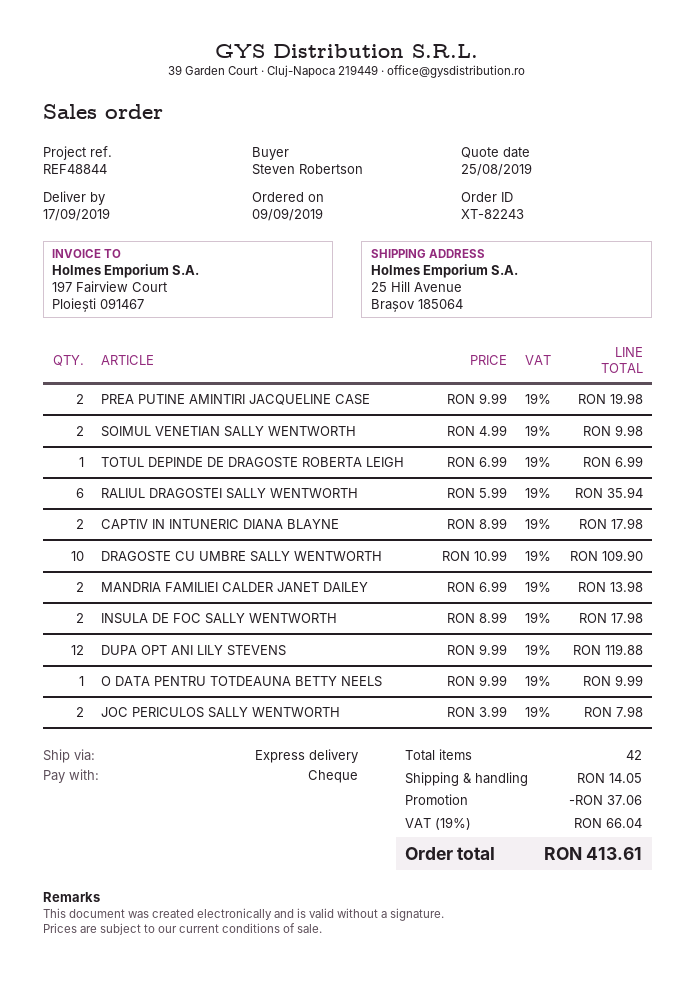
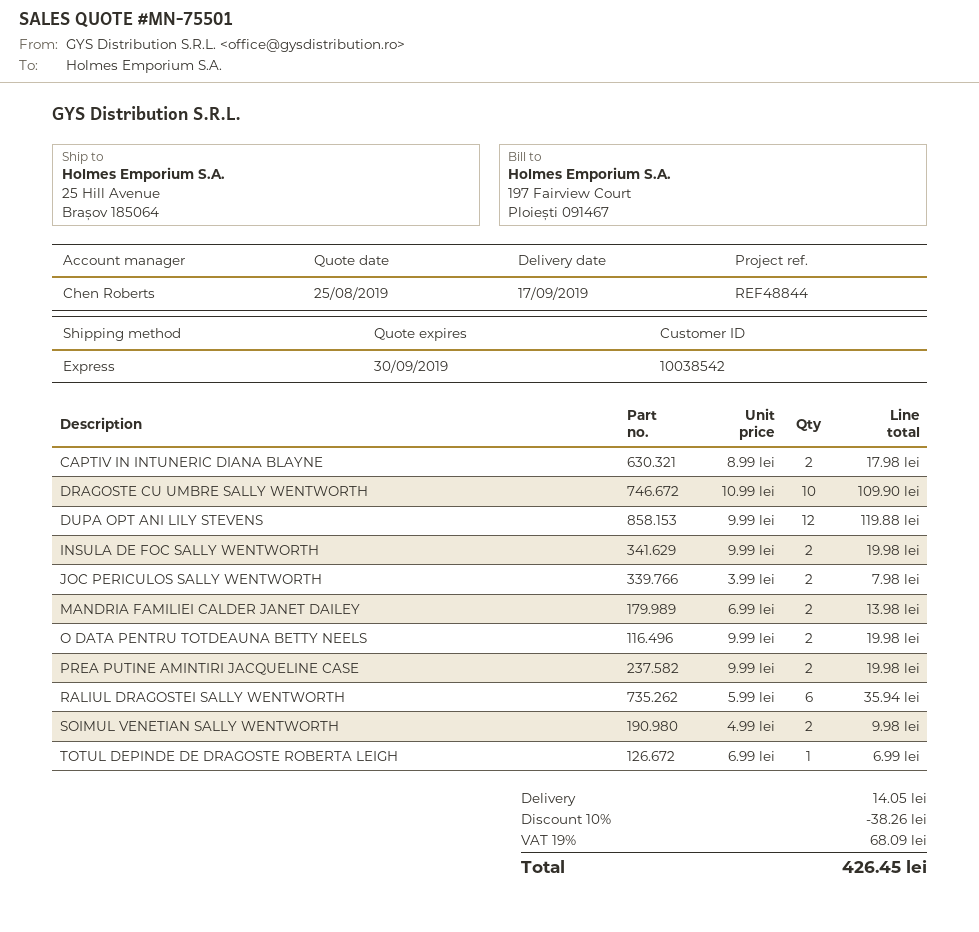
INSULA DE FOC SALLY WENTWORTH: 2 x 8.99 = 17.98 -> 2 x 9.99 = 19.98
O DATA PENTRU TOTDEAUNA BETTY NEELS: 1 x 9.99 = 9.99 -> 2 x 9.99 = 19.98
discount: 37.06 -> 38.26
tax: 19% = 66.04 -> 19% = 68.09
total: 413.61 -> 426.45

